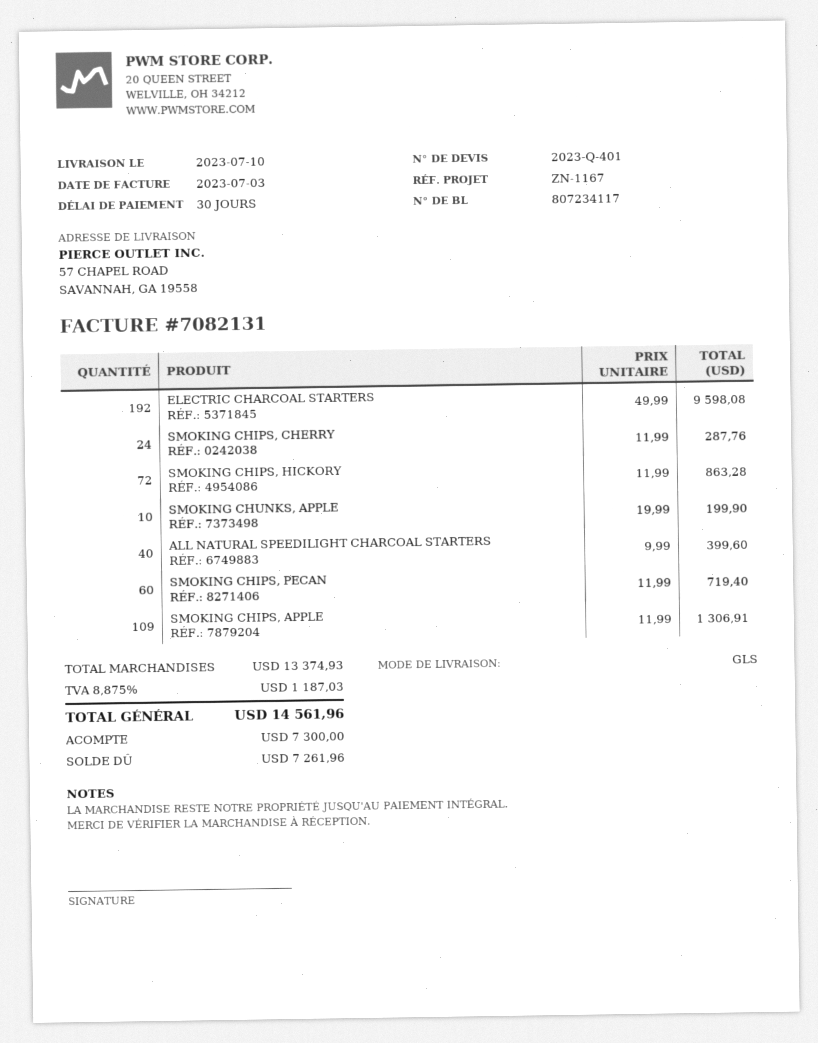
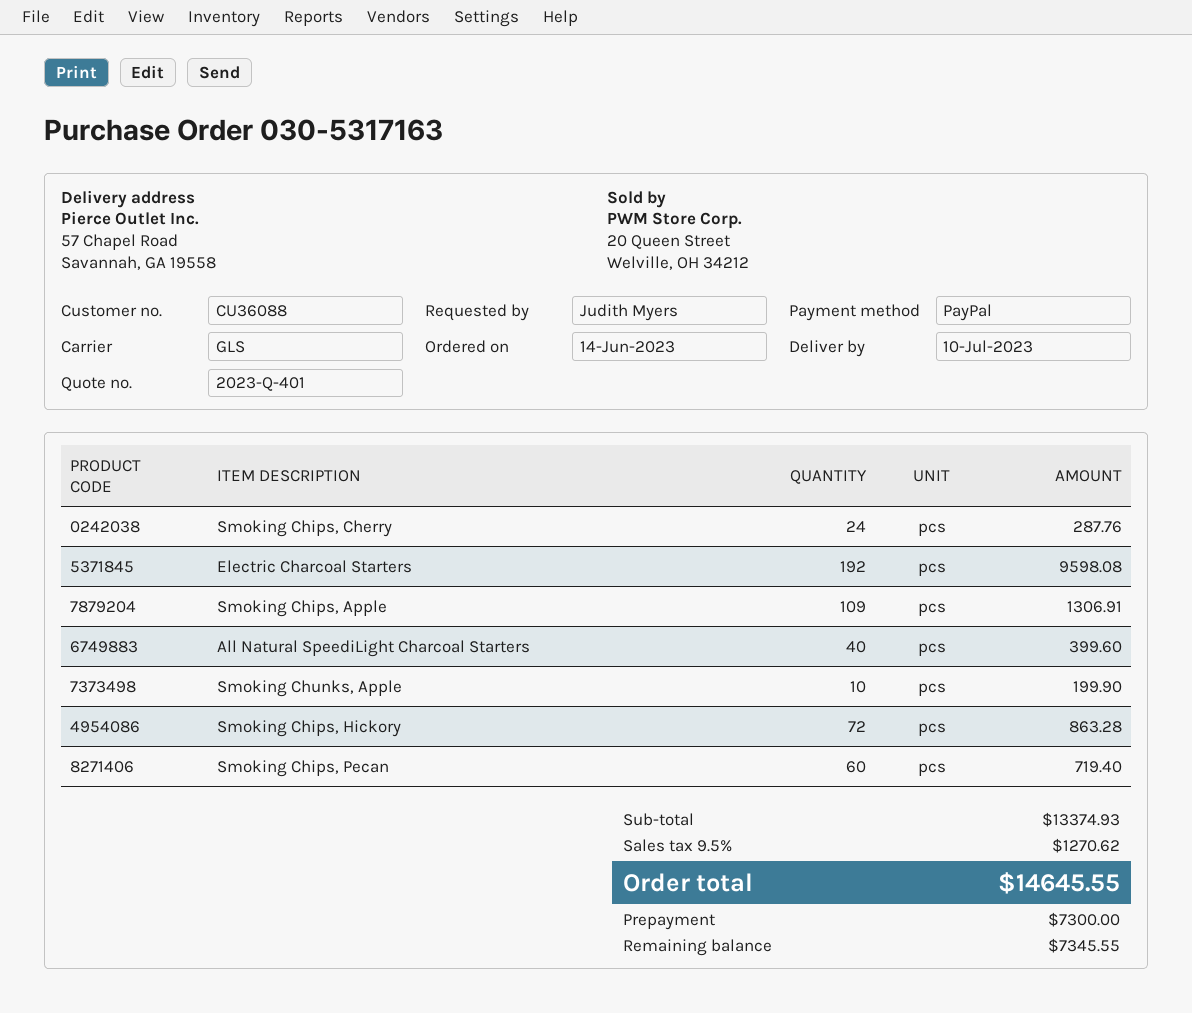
tax: 8.875% = 1187.03 -> 9.5% = 1270.62
total: 14561.96 -> 14645.55
balance: 7261.96 -> 7345.55

